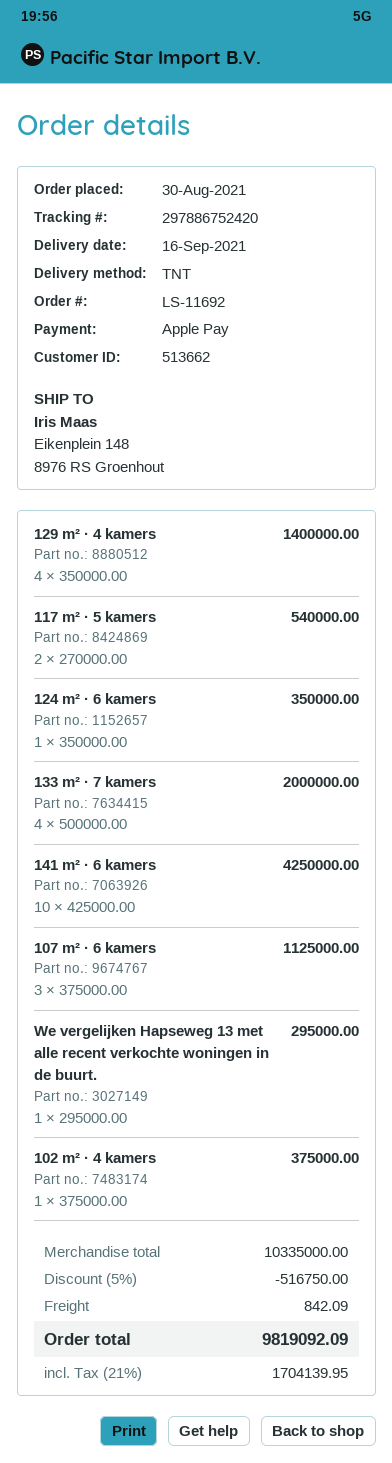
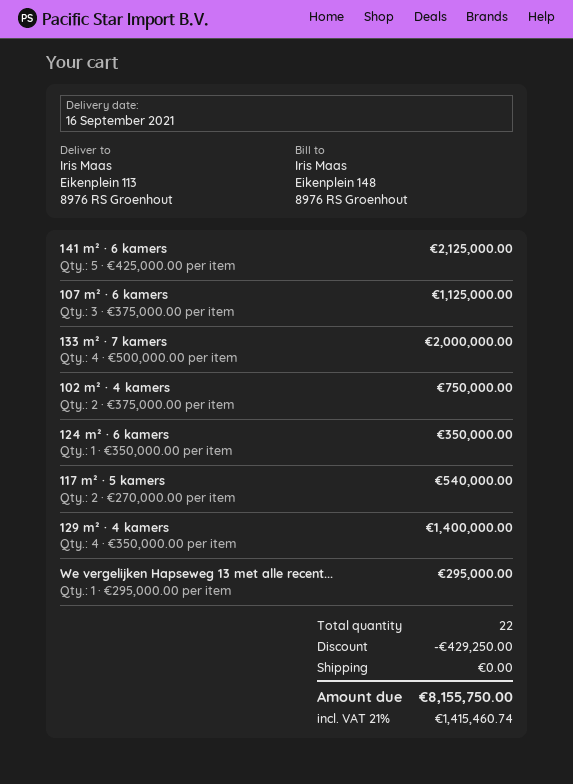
ship to: Eikenplein 148, 8976 RS Groenhout -> Eikenplein 113, 8976 RS Groenhout
141 m² · 6 kamers: 10 x 425000.00 = 4250000.00 -> 5 x 425000.00 = 2125000.00
102 m² · 4 kamers: 1 x 375000.00 = 375000.00 -> 2 x 375000.00 = 750000.00
discount: 516750.00 -> 429250.00
shipping: 842.09 -> 0.00
tax: 21% = 1704139.95 -> 21% = 1415460.74
total: 9819092.09 -> 8155750.00

